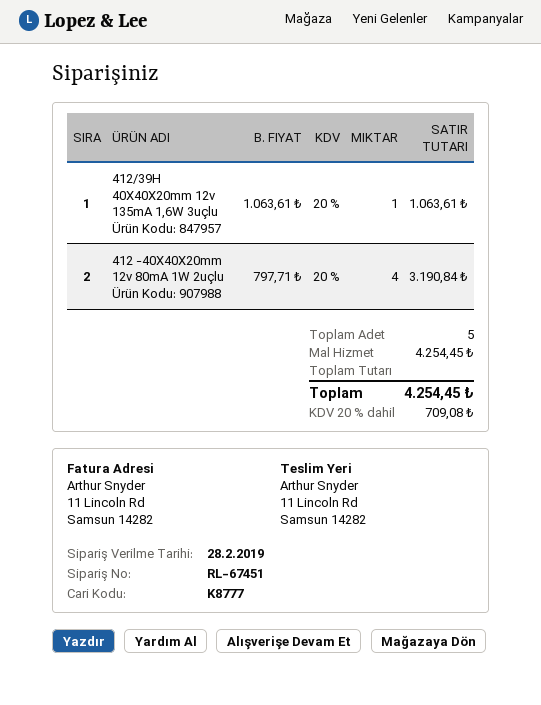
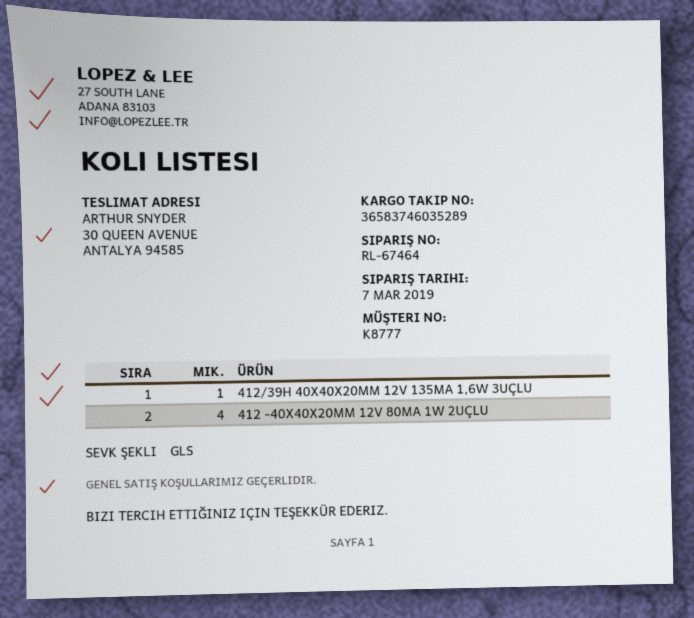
order number: RL-67451 -> RL-67464
order date: 2019-02-28 -> 2019-03-07
ship to: 11 Lincoln Rd, Samsun 14282 -> 30 QUEEN AVENUE, ANTALYA 94585

